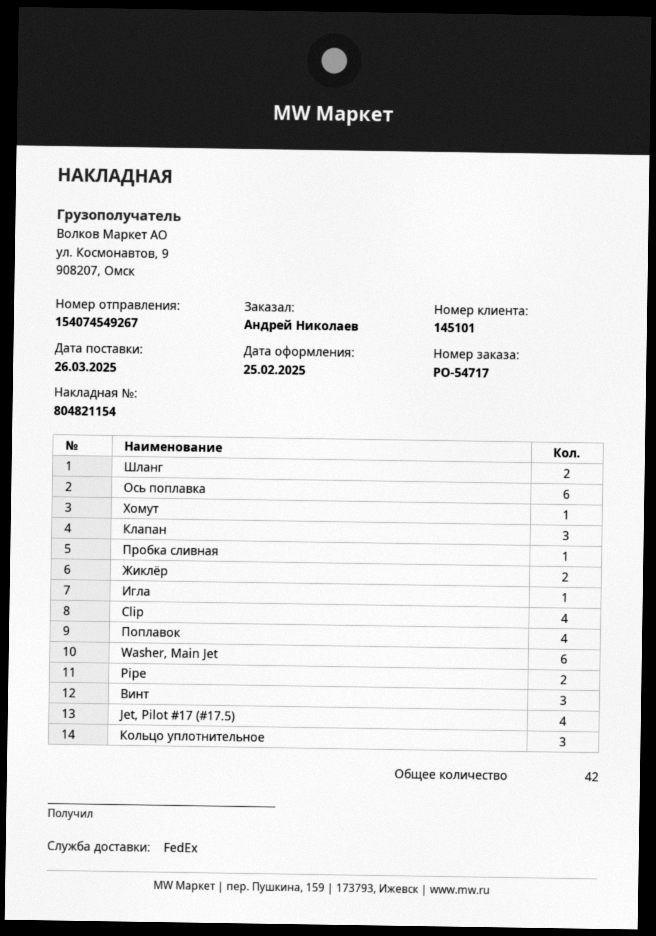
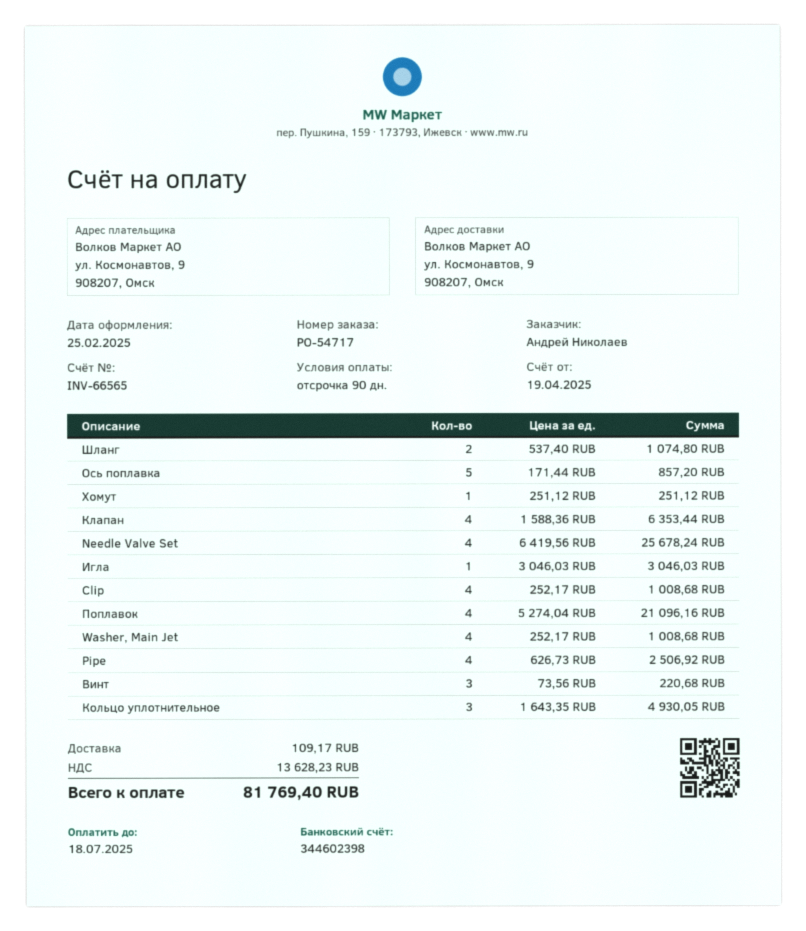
Ось поплавка: 6 -> 5
Клапан: 3 -> 4
Пробка сливная: 1 -> none
Жиклёр: 2 -> none
Washer, Main Jet: 6 -> 4
Pipe: 2 -> 4
Jet, Pilot #17 (#17.5): 4 -> none
Needle Valve Set: none -> 4

